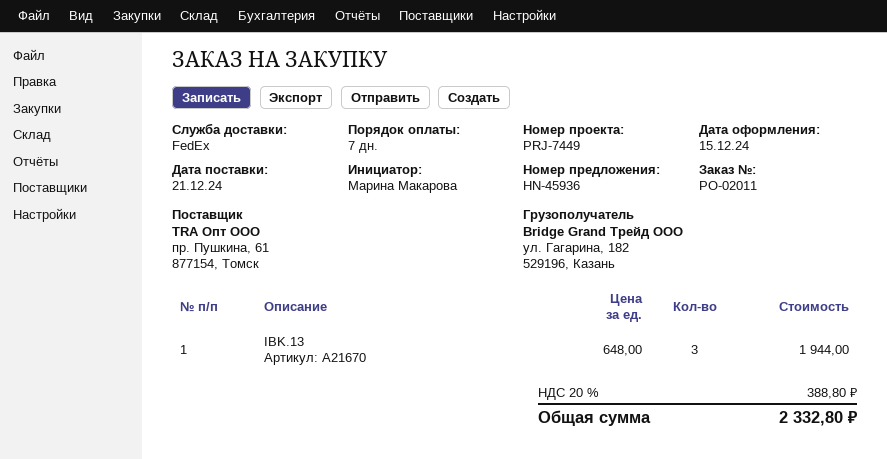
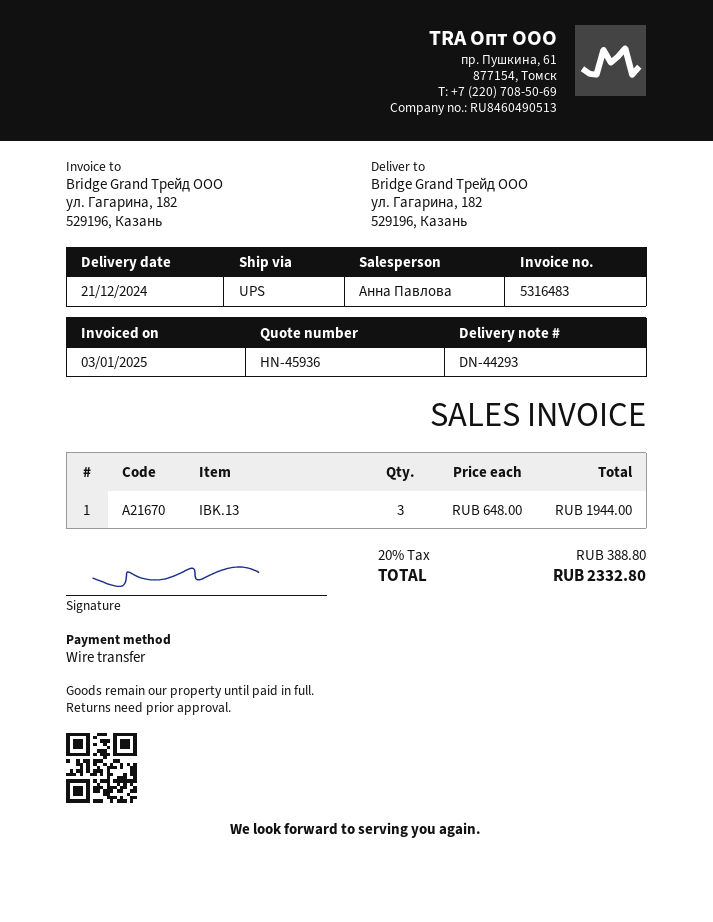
shipping method: FedEx -> UPS

